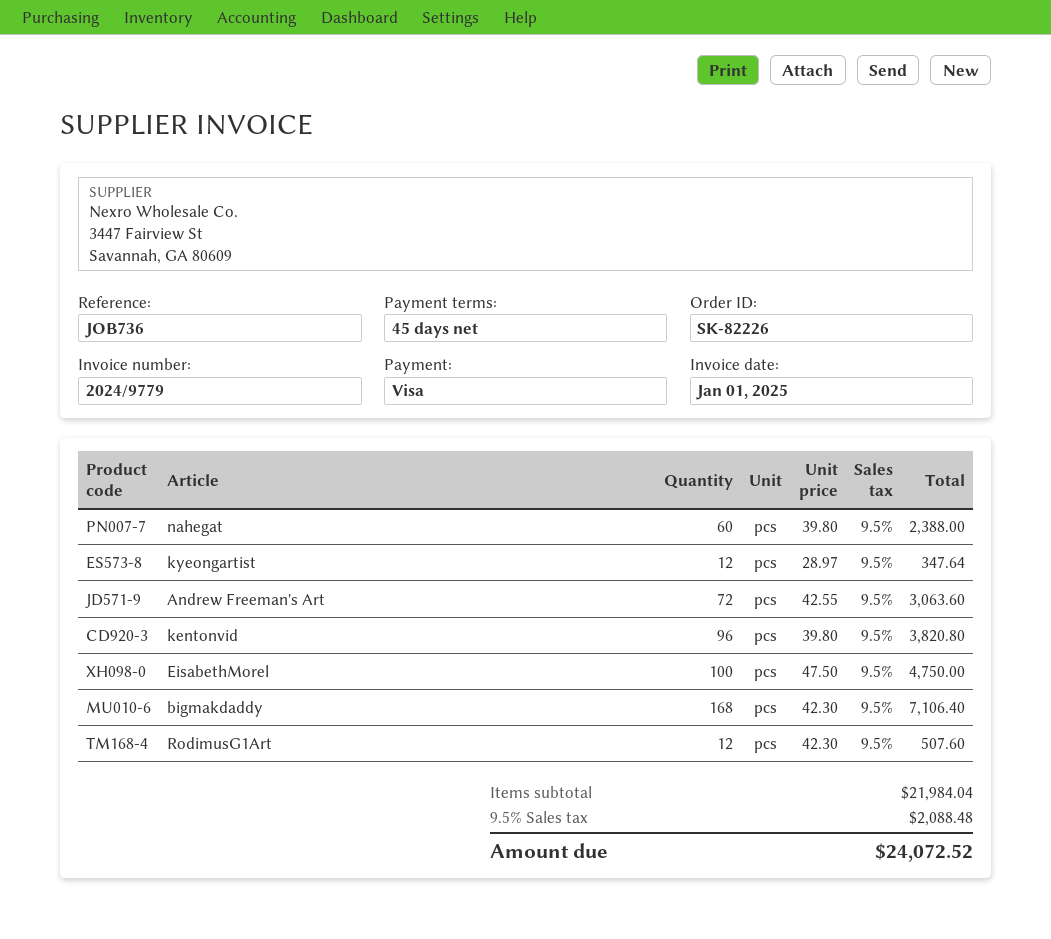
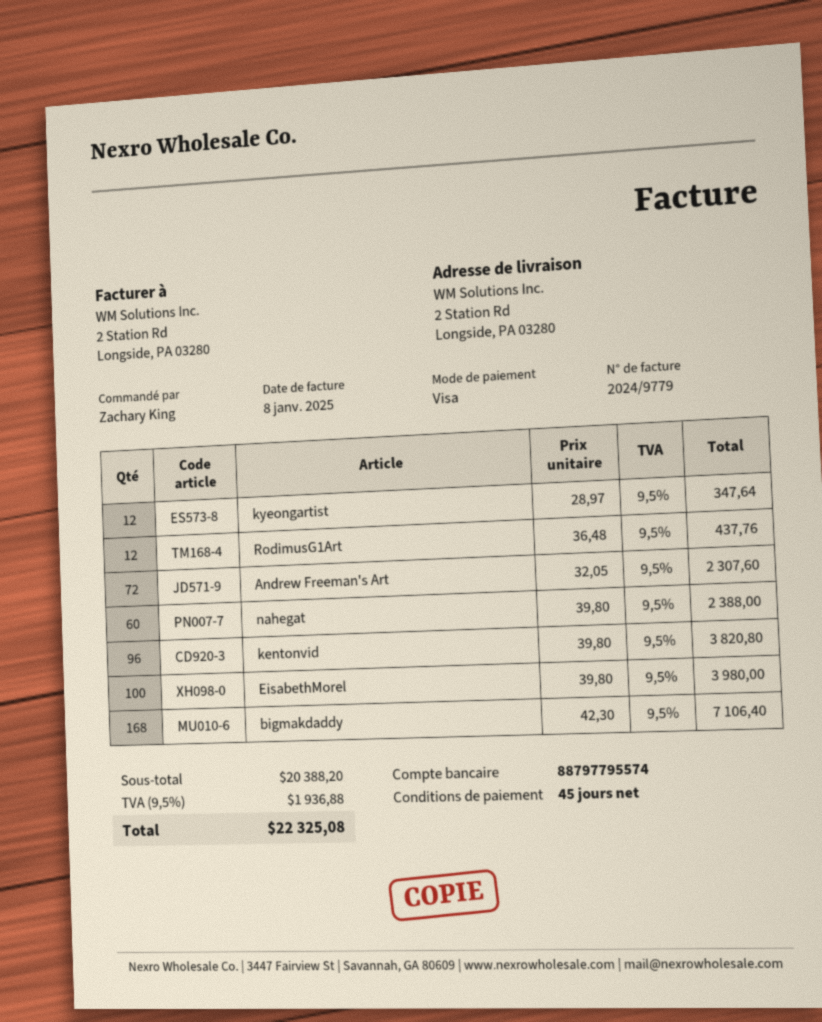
invoice date: 2025-01-01 -> 2025-01-08
Andrew Freeman's Art: 72 x 42.55 = 3063.60 -> 72 x 32.05 = 2307.60
EisabethMorel: 100 x 47.50 = 4750.00 -> 100 x 39.80 = 3980.00
RodimusG1Art: 12 x 42.30 = 507.60 -> 12 x 36.48 = 437.76
subtotal: 21984.04 -> 20388.20
tax: 9.5% = 2088.48 -> 9.5% = 1936.88
total: 24072.52 -> 22325.08

